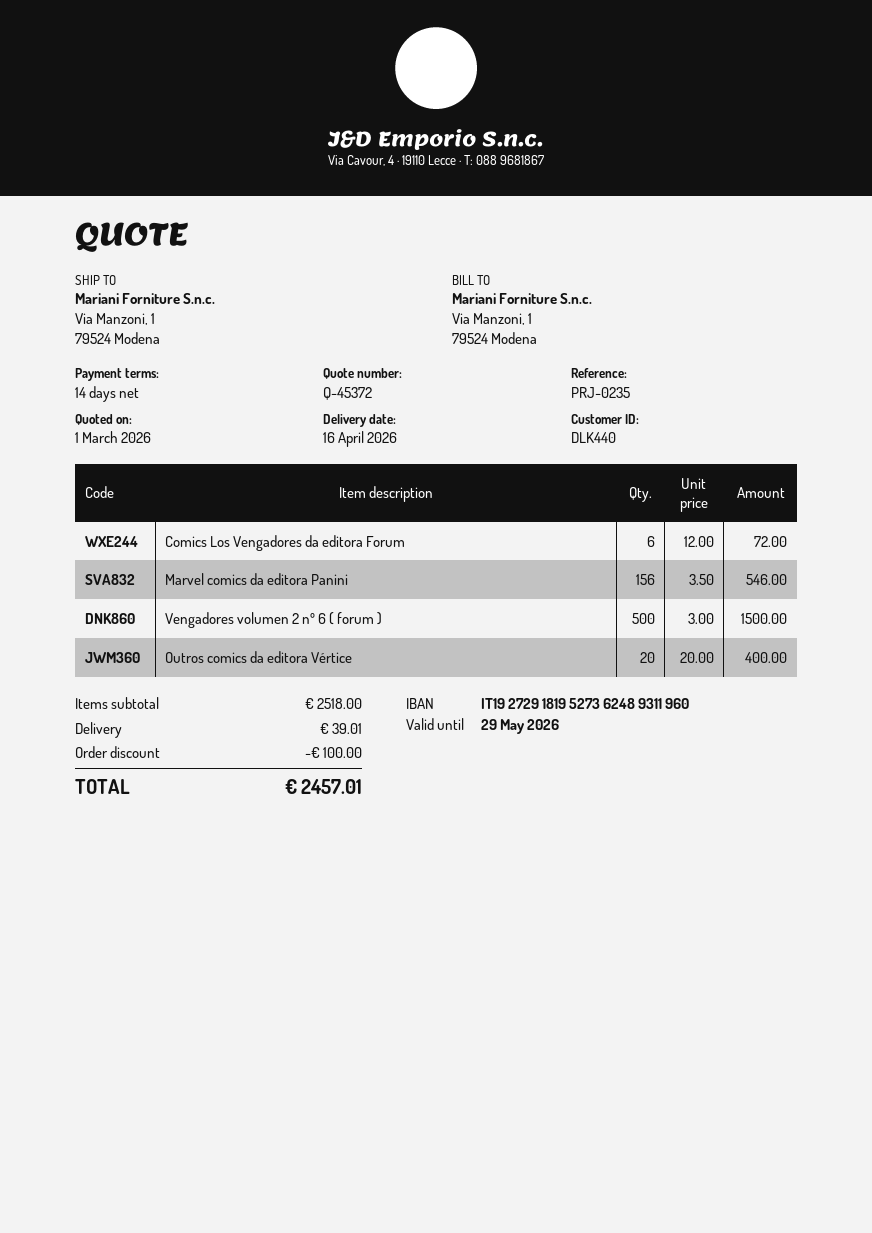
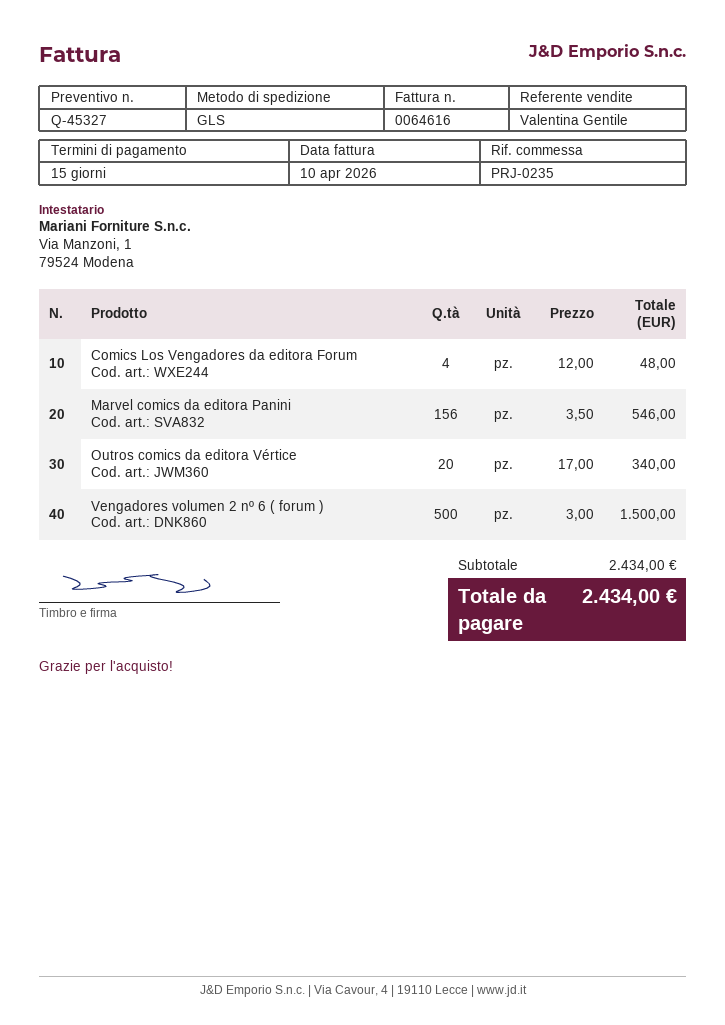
quote number: Q-45372 -> Q-45327
payment terms: 14 days -> 15 days
Comics Los Vengadores da editora Forum: 6 x 12.00 = 72.00 -> 4 x 12.00 = 48.00
Outros comics da editora Vértice: 20 x 20.00 = 400.00 -> 20 x 17.00 = 340.00
subtotal: 2518.00 -> 2434.00
discount: 100.00 -> none
shipping: 39.01 -> none
total: 2457.01 -> 2434.00

